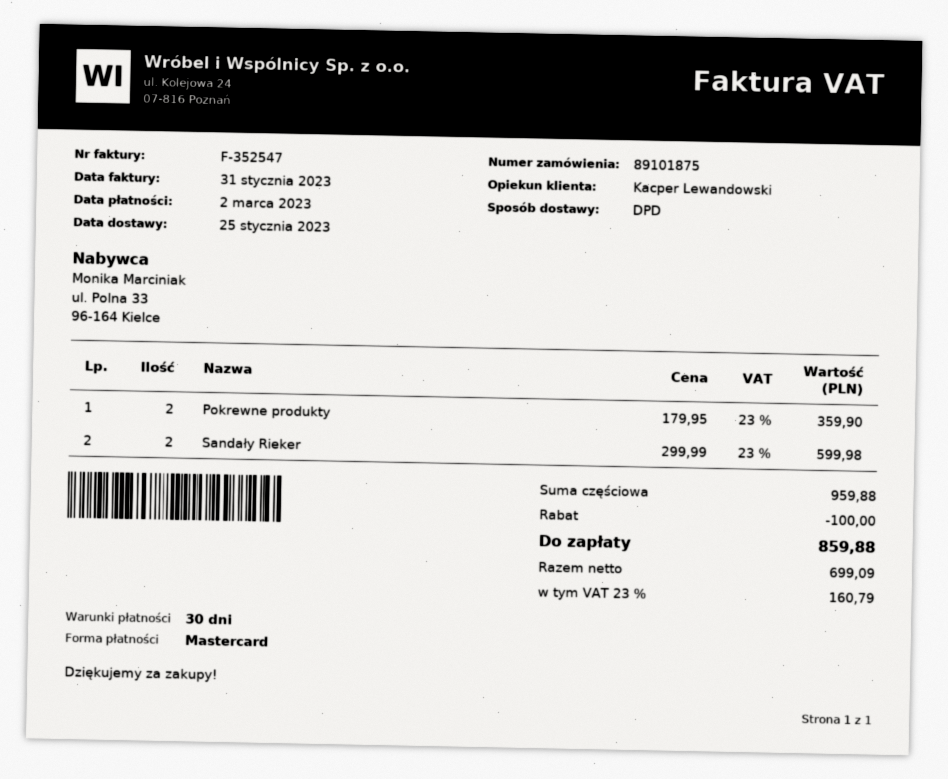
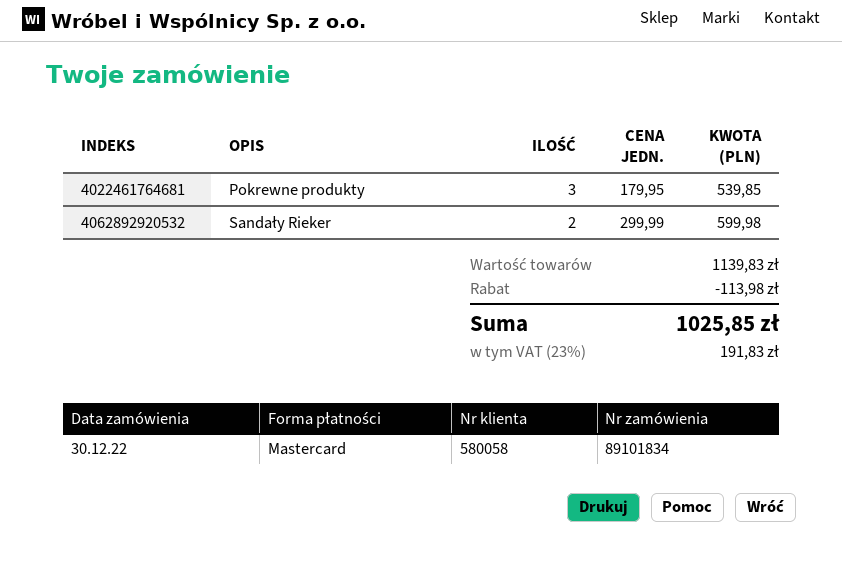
order number: 89101875 -> 89101834
Pokrewne produkty: 2 x 179.95 = 359.90 -> 3 x 179.95 = 539.85
subtotal: 959.88 -> 1139.83
discount: 100.00 -> 113.98
tax: 23% = 160.79 -> 23% = 191.83
total: 859.88 -> 1025.85

